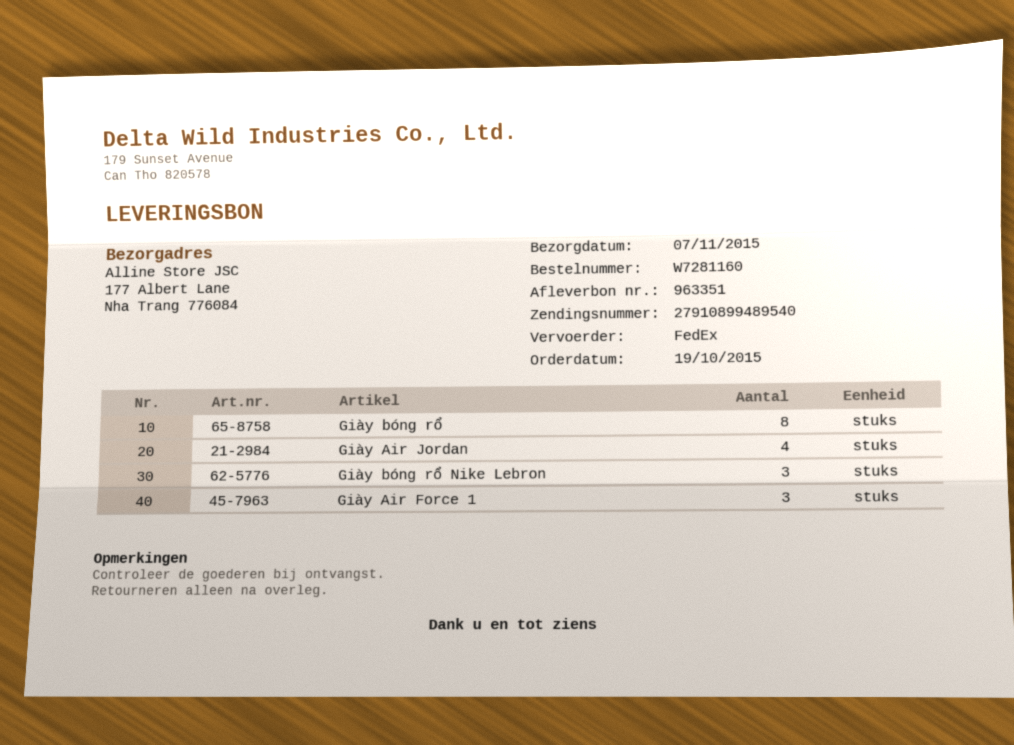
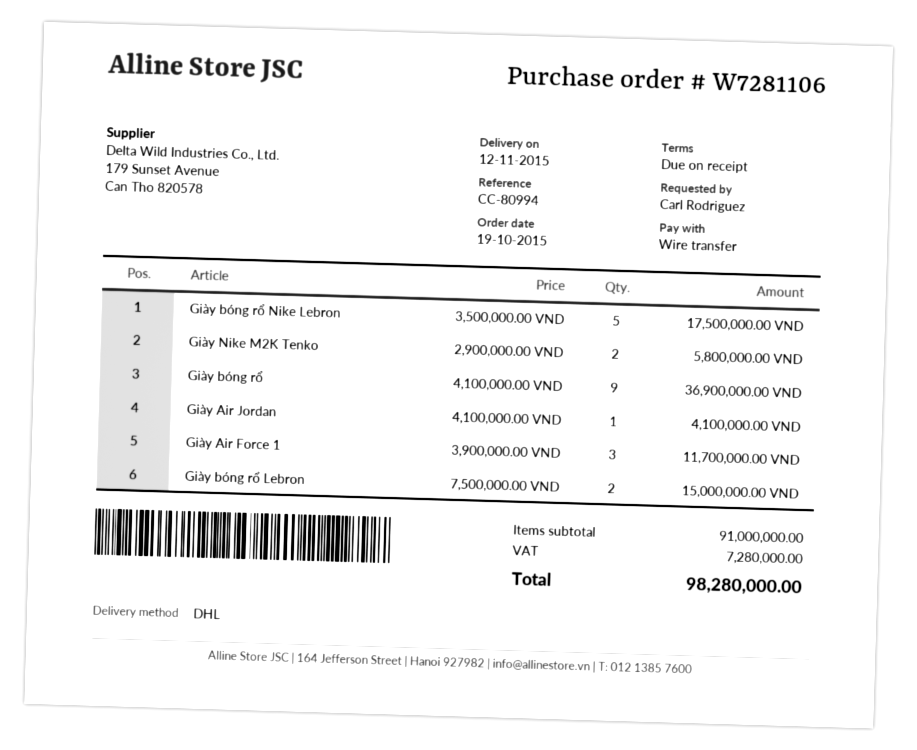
order number: W7281160 -> W7281106
delivery date: 2015-11-07 -> 2015-11-12
shipping method: FedEx -> DHL
Giày bóng rổ: 8 -> 9
Giày Air Jordan: 4 -> 1
Giày bóng rổ Nike Lebron: 3 -> 5
Giày Nike M2K Tenko: none -> 2
Giày bóng rổ Lebron: none -> 2

